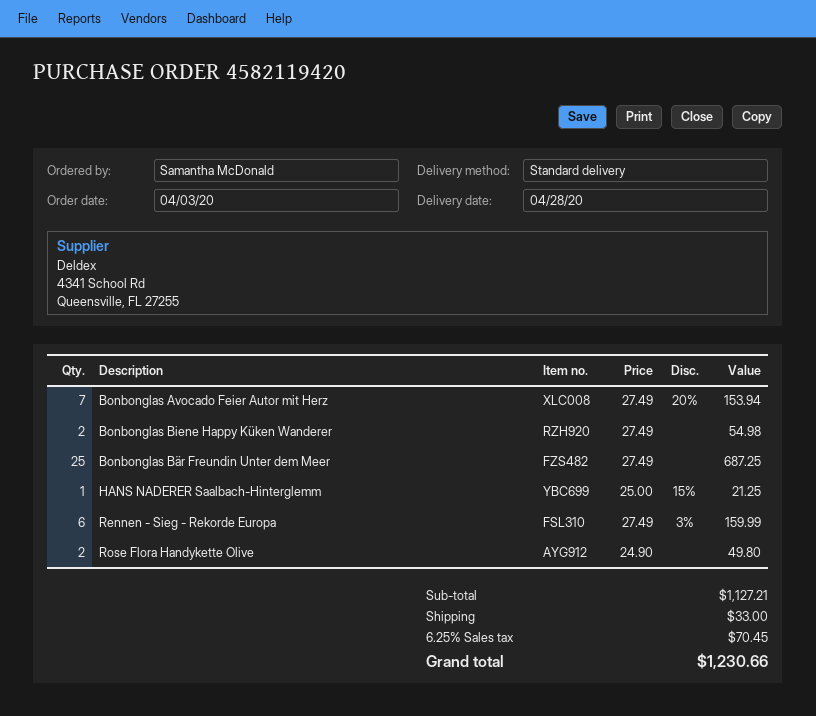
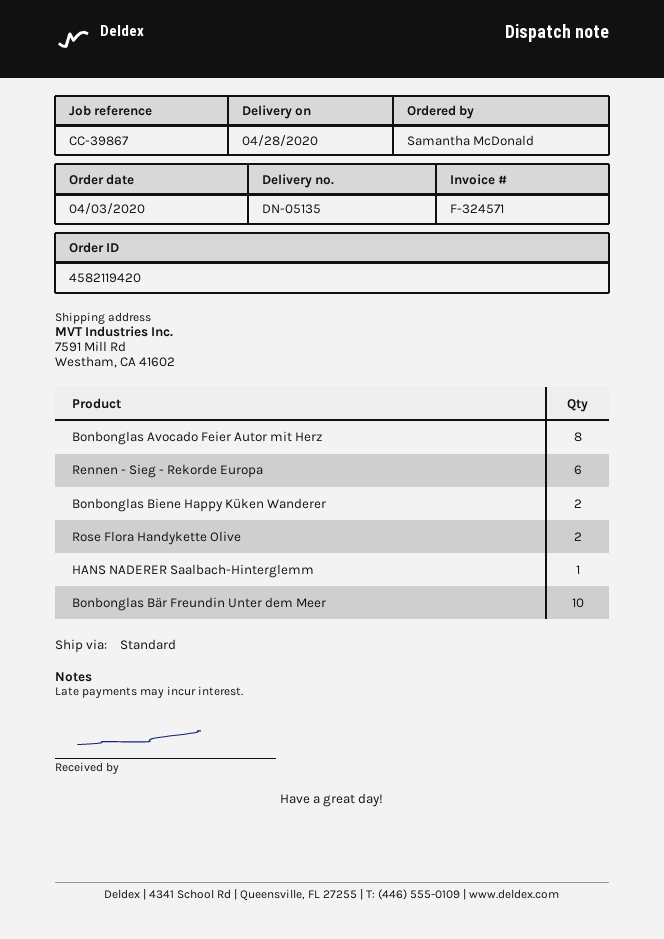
Bonbonglas Avocado Feier Autor mit Herz: 7 -> 8
Bonbonglas Bär Freundin Unter dem Meer: 25 -> 10

